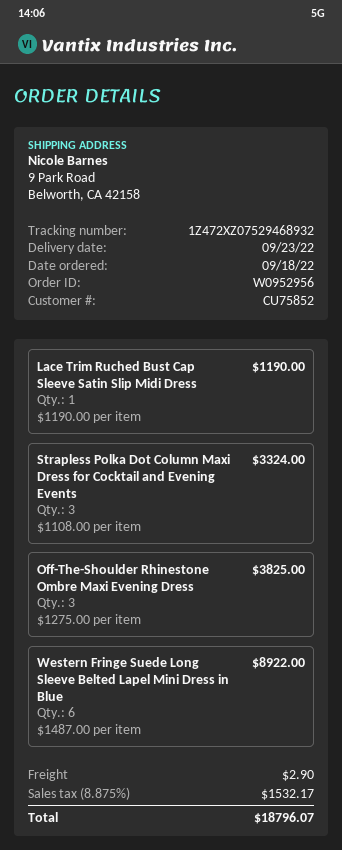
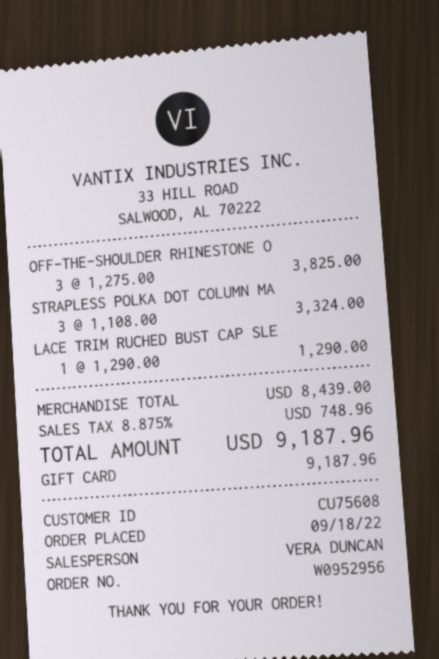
customer number: CU75852 -> CU75608
Lace Trim Ruched Bust Cap Sleeve Satin Slip Midi Dress: 1 x 1190.00 = 1190.00 -> 1 x 1290.00 = 1290.00
Western Fringe Suede Long Sleeve Belted Lapel Mini Dress in Blue: 6 x 1487.00 = 8922.00 -> none
shipping: 2.90 -> none
tax: 8.875% = 1532.17 -> 8.875% = 748.96
total: 18796.07 -> 9187.96

